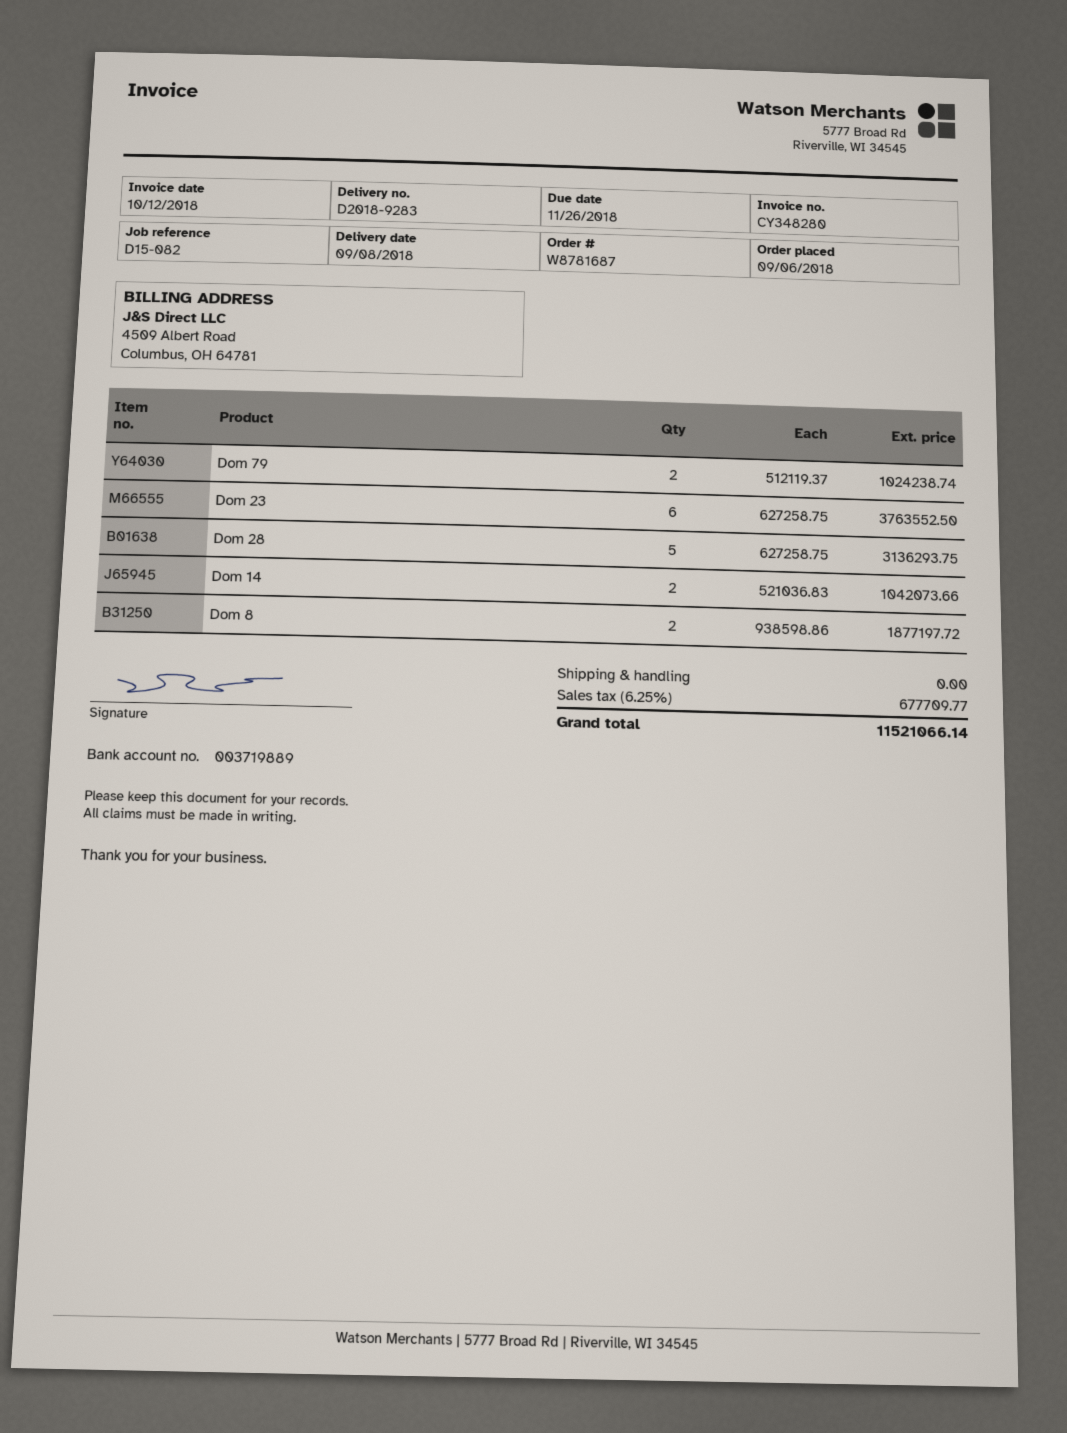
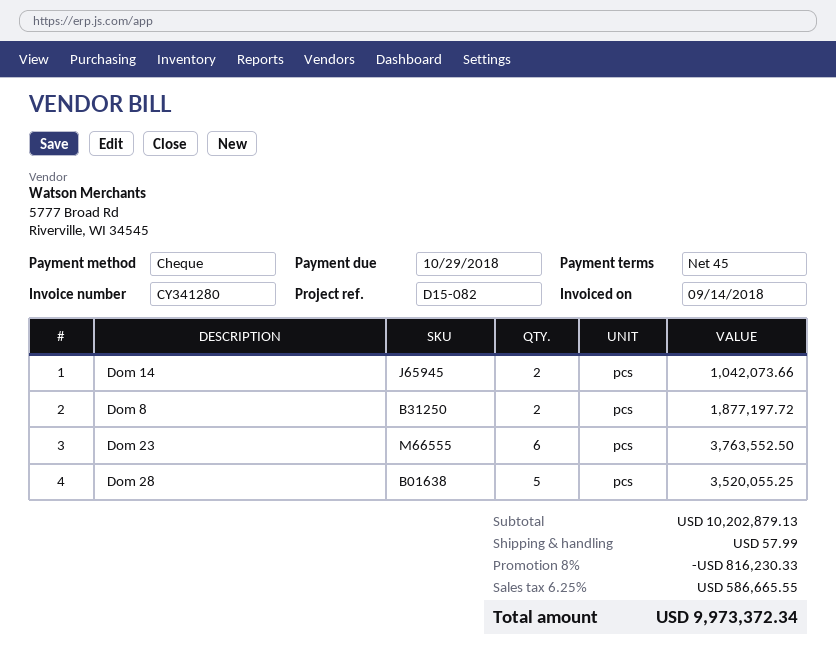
invoice number: CY348280 -> CY341280
invoice date: 2018-10-12 -> 2018-09-14
due date: 2018-11-26 -> 2018-10-29
Dom 79: 2 for 1024238.74 -> none
Dom 28: 5 for 3136293.75 -> 5 for 3520055.25
discount: none -> 8% = 816230.33
shipping: 0.00 -> 57.99
tax: 6.25% = 677709.77 -> 6.25% = 586665.55
total: 11521066.14 -> 9973372.34

